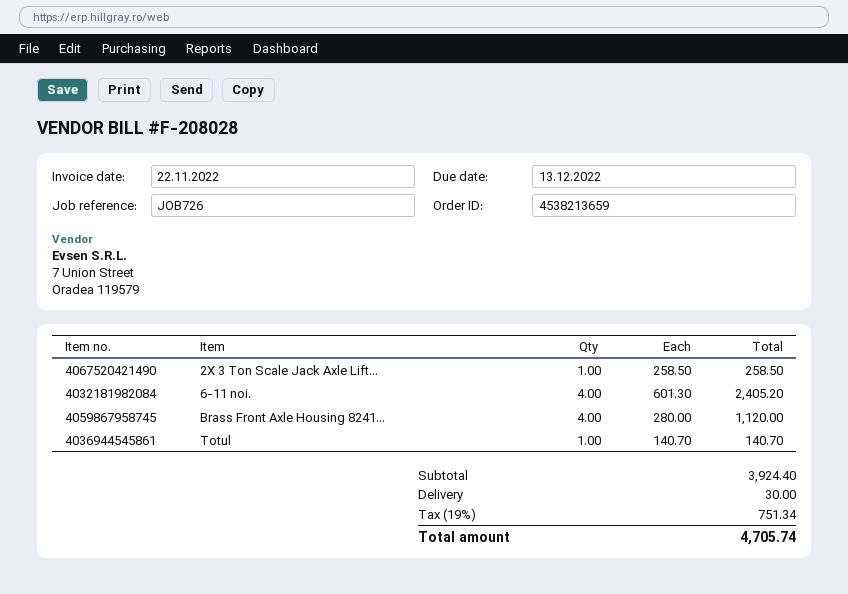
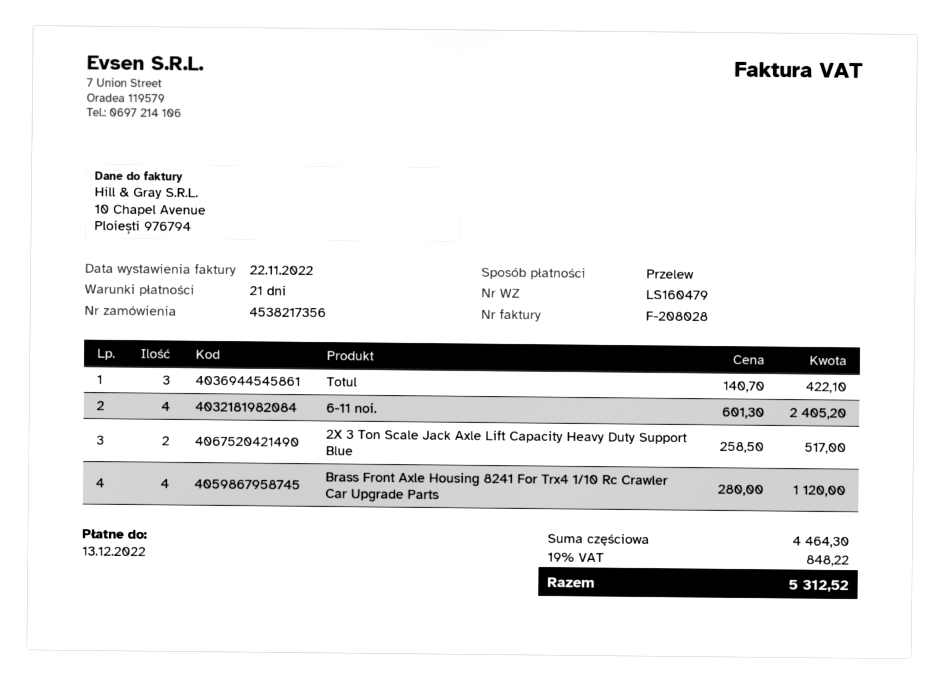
order number: 4538213659 -> 4538217356
2X 3 Ton Scale Jack Axle Lift...: 1 x 258.50 = 258.50 -> 2 x 258.50 = 517.00
Totul: 1 x 140.70 = 140.70 -> 3 x 140.70 = 422.10
subtotal: 3924.40 -> 4464.30
shipping: 30.00 -> none
tax: 19% = 751.34 -> 19% = 848.22
total: 4705.74 -> 5312.52

